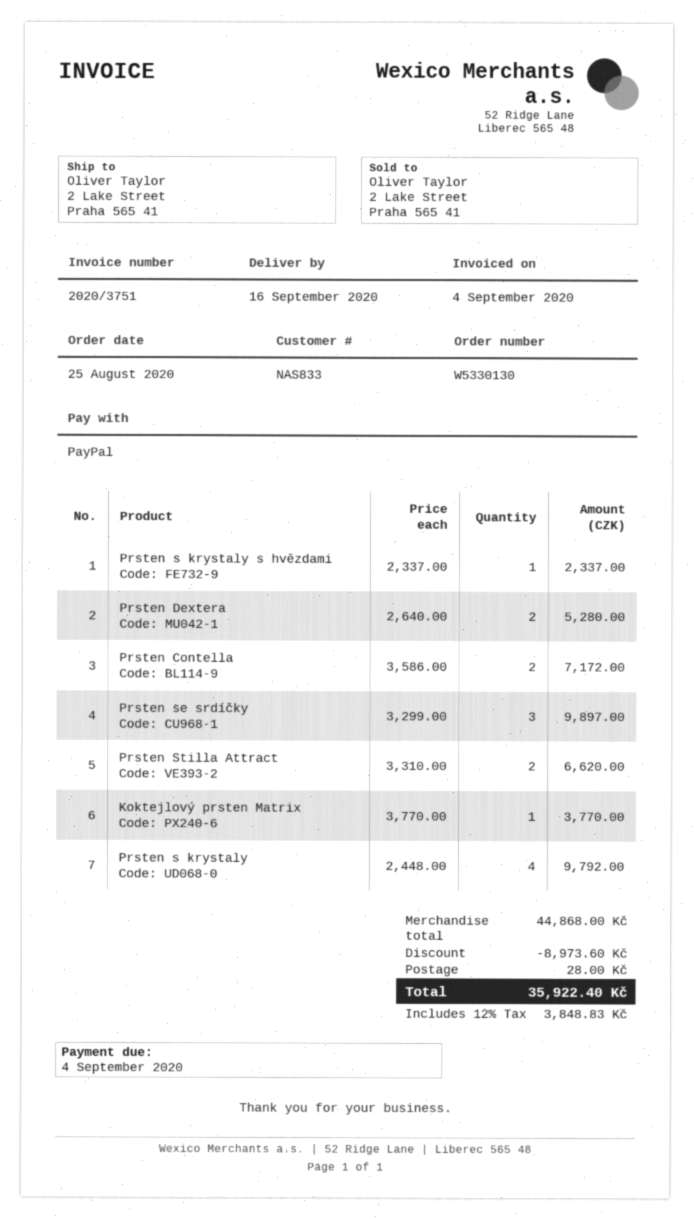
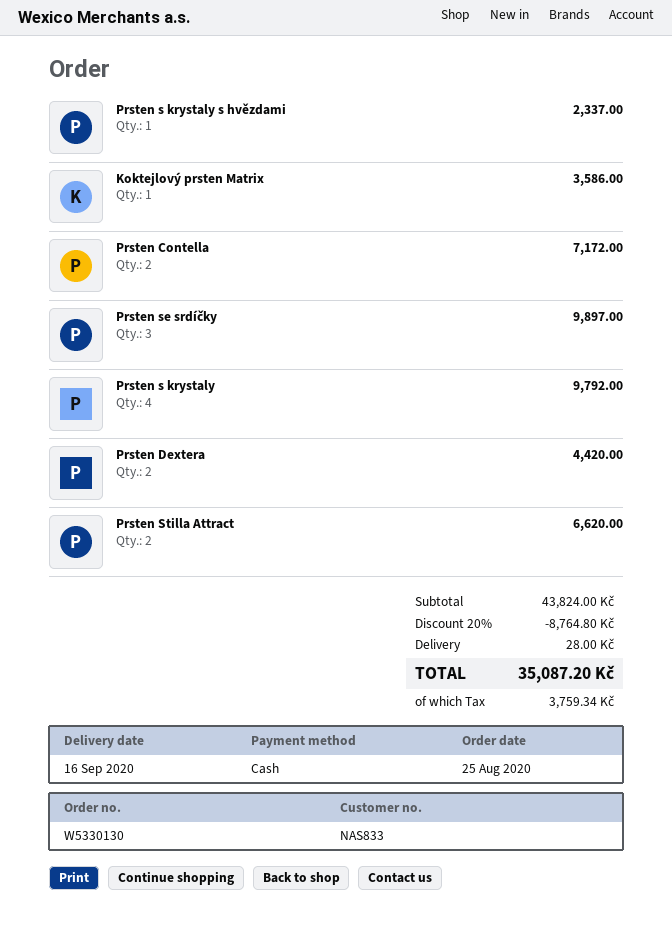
payment method: PayPal -> cash
Prsten Dextera: 2 for 5280.00 -> 2 for 4420.00
Koktejlový prsten Matrix: 1 for 3770.00 -> 1 for 3586.00
subtotal: 44868.00 -> 43824.00
discount: 8973.60 -> 8764.80
tax: 3848.83 -> 3759.34
total: 35922.40 -> 35087.20

